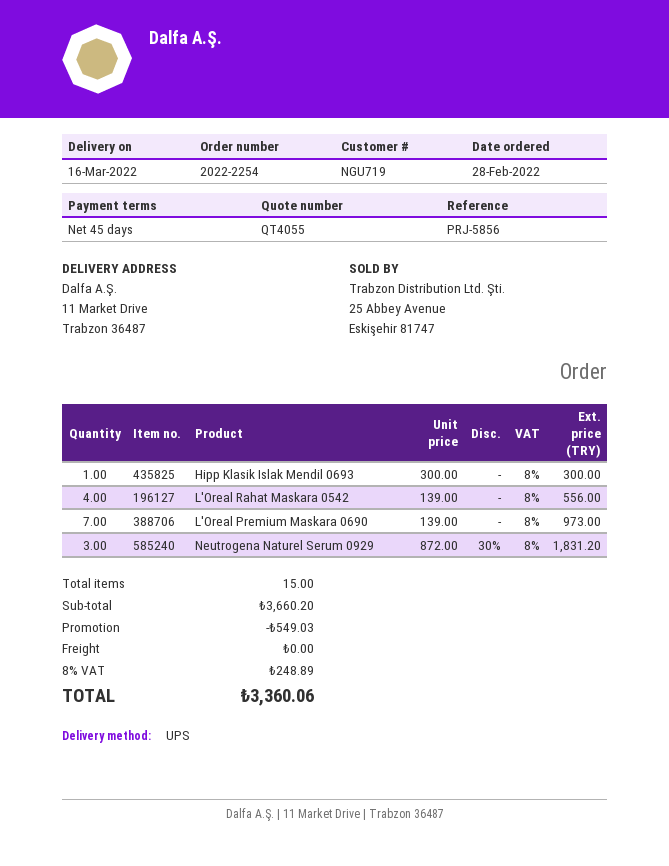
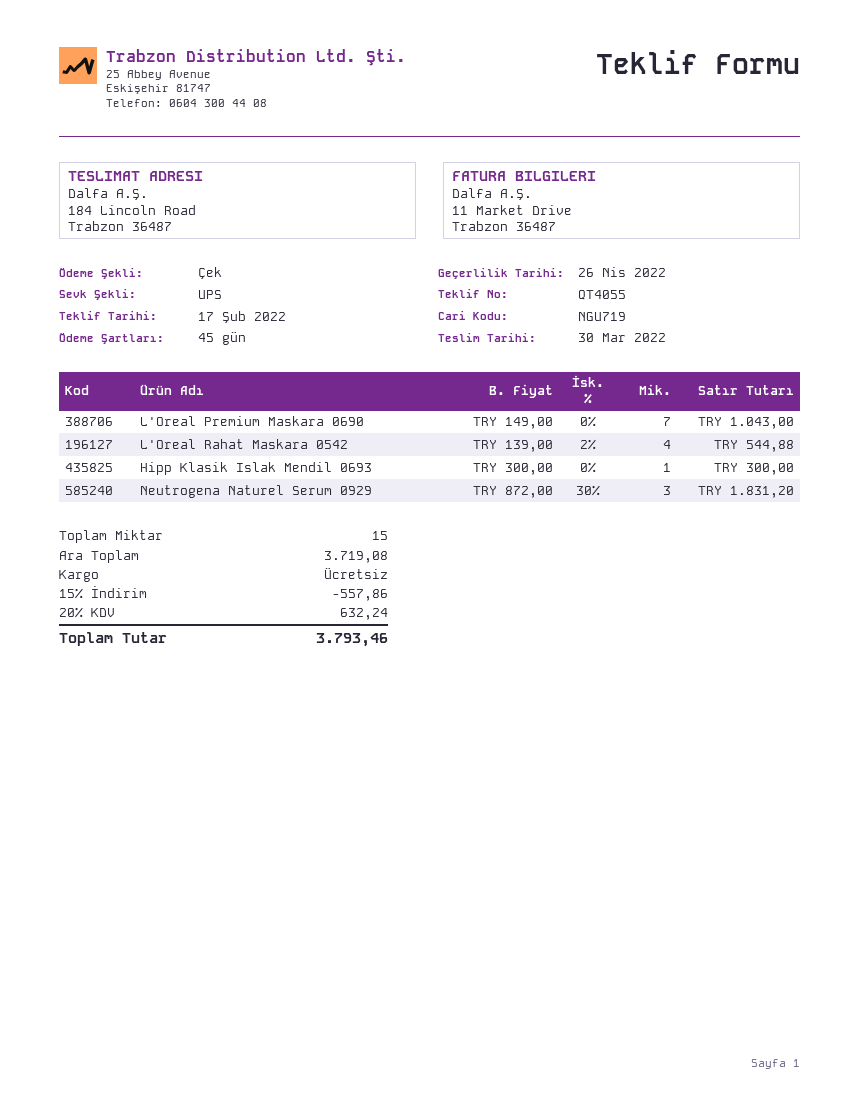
delivery date: 2022-03-16 -> 2022-03-30
ship to: 11 Market Drive, Trabzon 36487 -> 184 Lincoln Road, Trabzon 36487
L'Oreal Rahat Maskara 0542: 4 x 139.00 = 556.00 -> 4 x 139.00 - 2% = 544.88
L'Oreal Premium Maskara 0690: 7 x 139.00 = 973.00 -> 7 x 149.00 = 1043.00
subtotal: 3660.20 -> 3719.08
discount: 549.03 -> 557.86
tax: 8% = 248.89 -> 20% = 632.24
total: 3360.06 -> 3793.46

